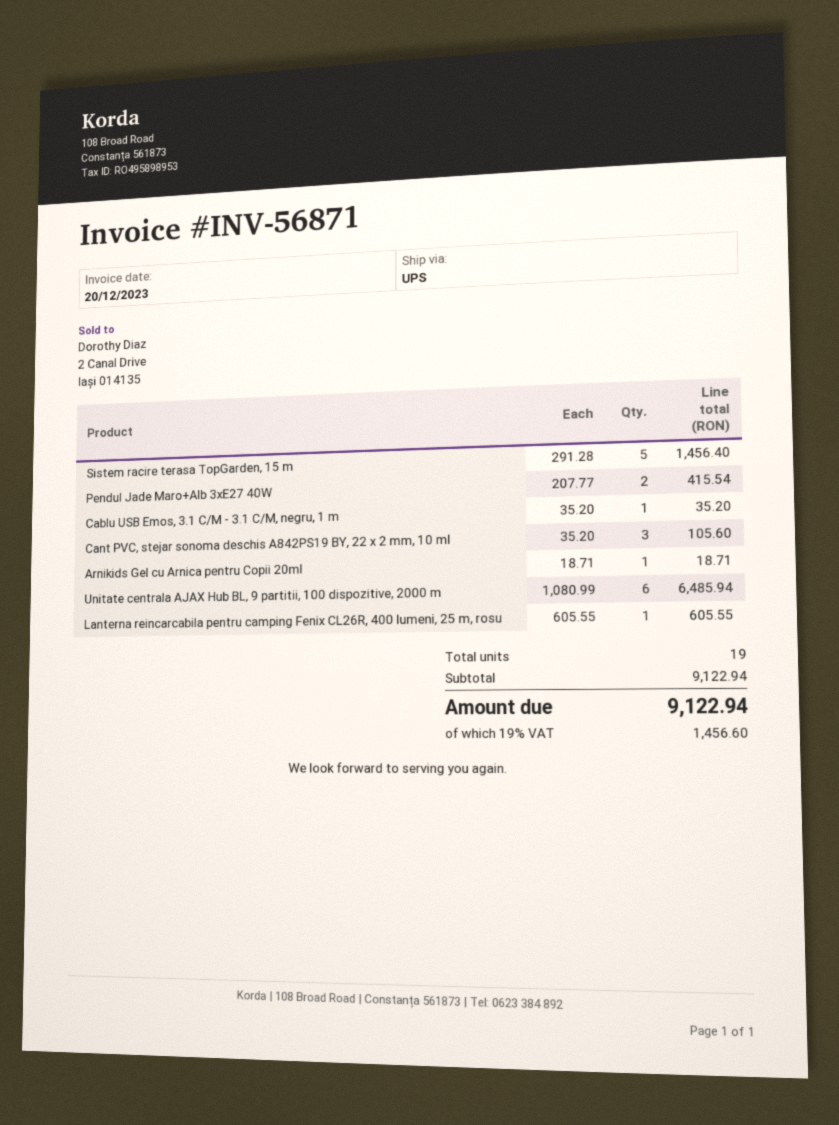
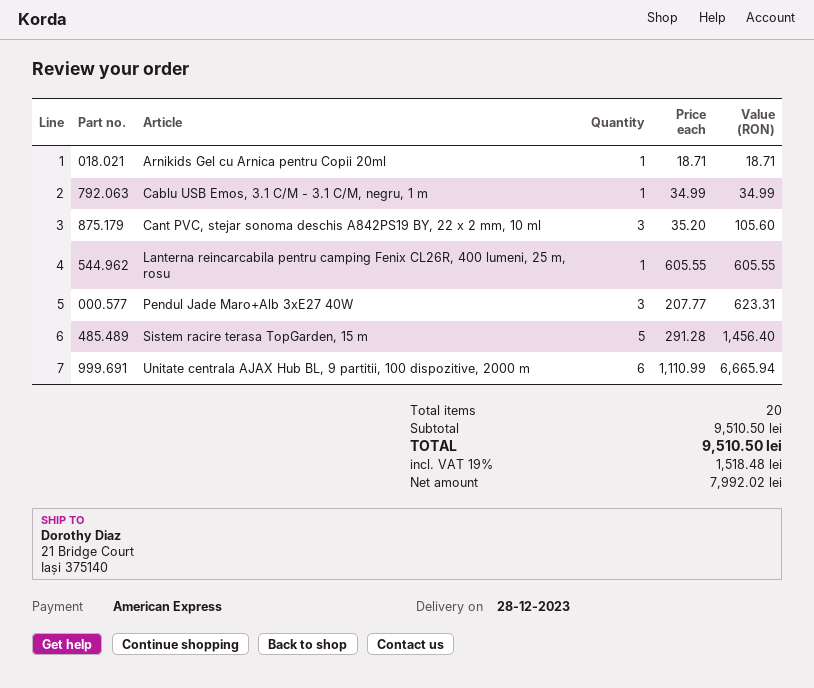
Pendul Jade Maro+Alb 3xE27 40W: 2 x 207.77 = 415.54 -> 3 x 207.77 = 623.31
Cablu USB Emos, 3.1 C/M - 3.1 C/M, negru, 1 m: 1 x 35.20 = 35.20 -> 1 x 34.99 = 34.99
Unitate centrala AJAX Hub BL, 9 partitii, 100 dispozitive, 2000 m: 6 x 1080.99 = 6485.94 -> 6 x 1110.99 = 6665.94
total quantity: 19 -> 20
subtotal: 9122.94 -> 9510.50
tax: 19% = 1456.60 -> 19% = 1518.48
total: 9122.94 -> 9510.50

